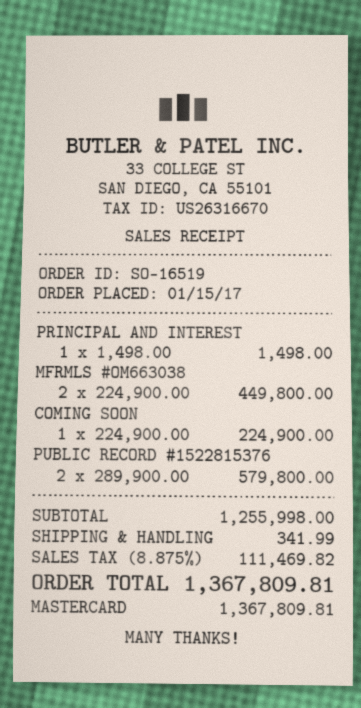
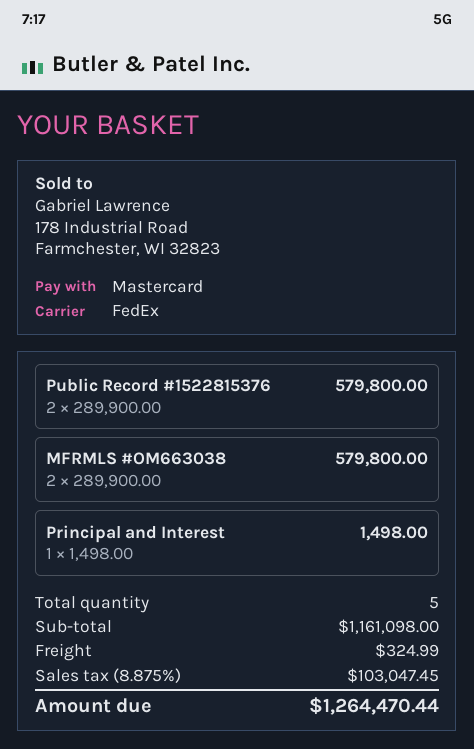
MFRMLS #OM663038: 2 x 224900.00 = 449800.00 -> 2 x 289900.00 = 579800.00
COMING SOON: 1 x 224900.00 = 224900.00 -> none
subtotal: 1255998.00 -> 1161098.00
shipping: 341.99 -> 324.99
tax: 8.875% = 111469.82 -> 8.875% = 103047.45
total: 1367809.81 -> 1264470.44

